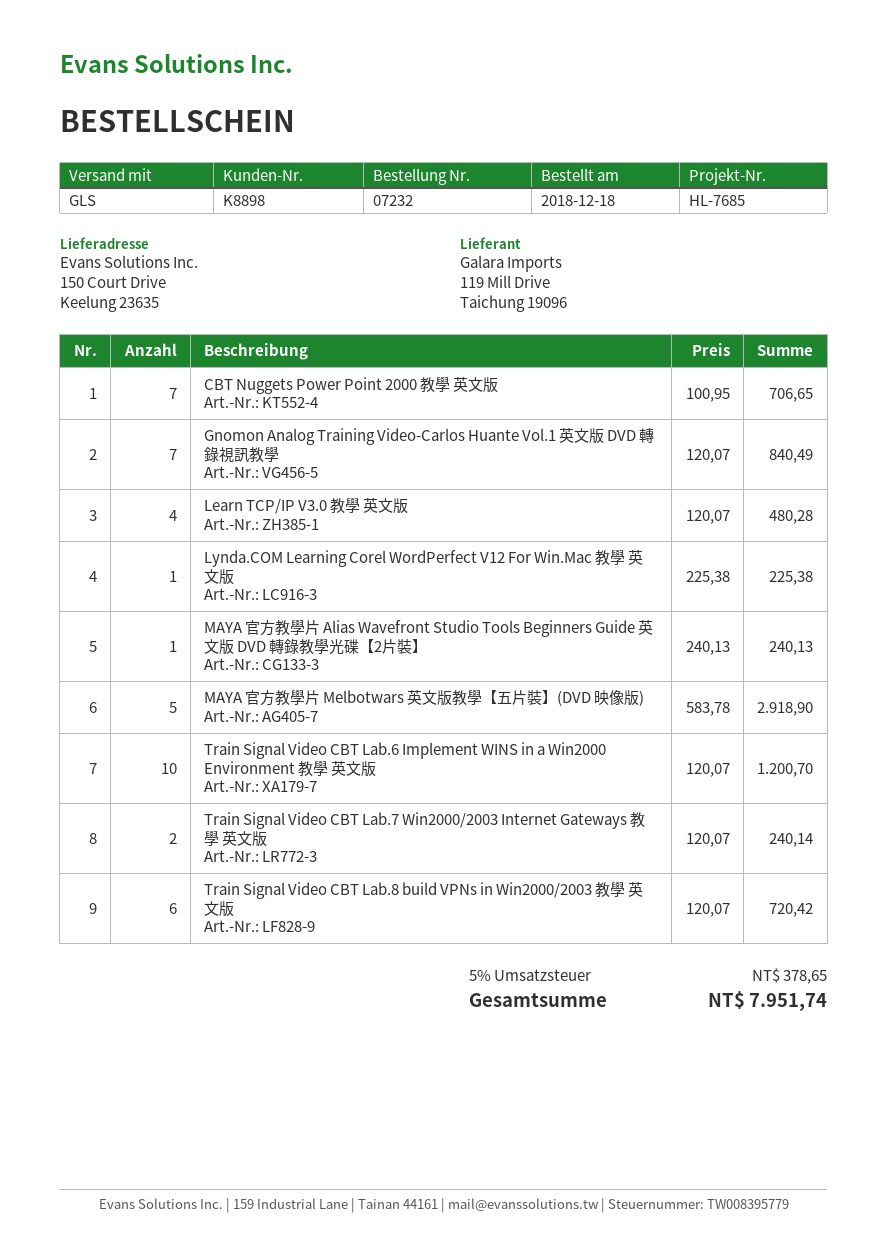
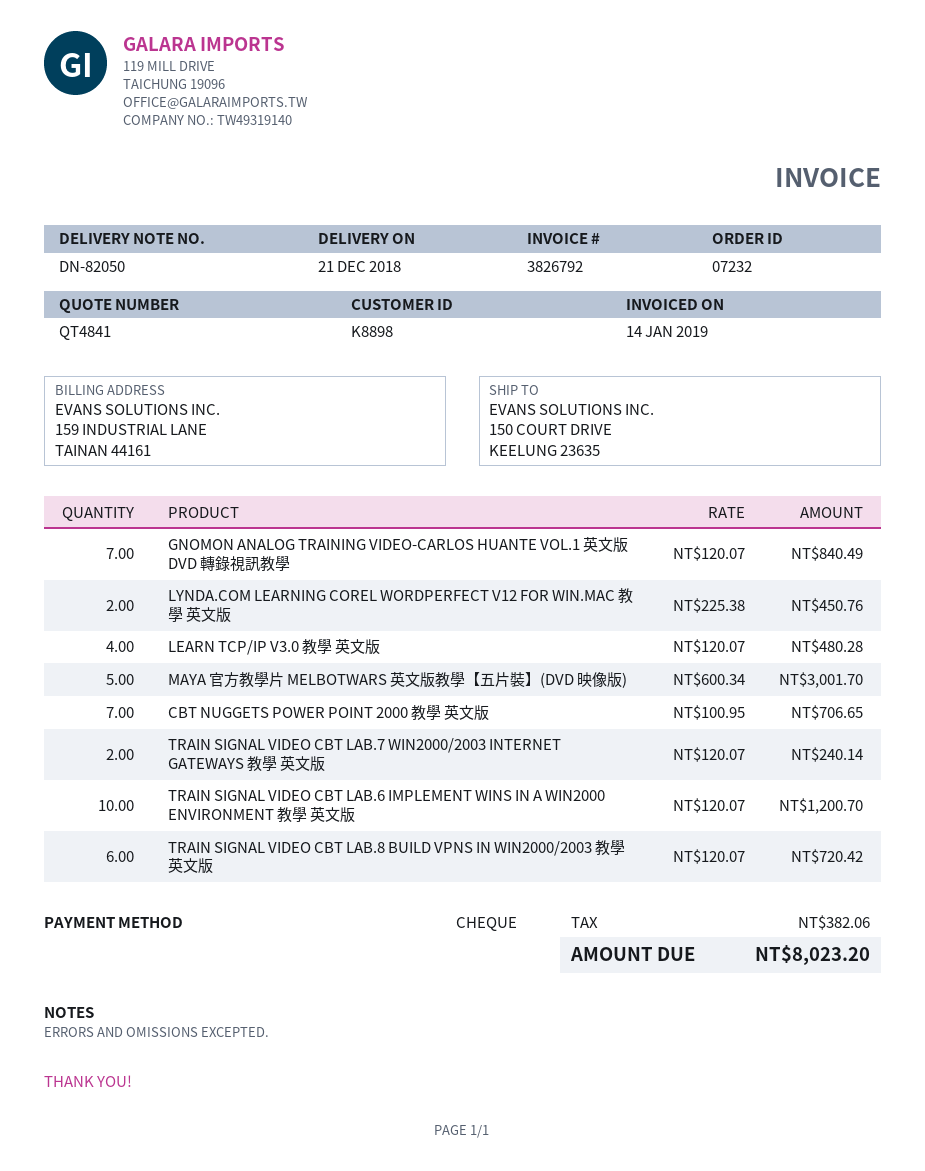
Lynda.COM Learning Corel WordPerfect V12 For Win.Mac 教學 英文版: 1 x 225.38 = 225.38 -> 2 x 225.38 = 450.76
MAYA 官方教學片 Alias Wavefront Studio Tools Beginners Guide 英文版 DVD 轉錄教學光碟【2片裝】: 1 x 240.13 = 240.13 -> none
MAYA 官方教學片 Melbotwars 英文版教學【五片裝】(DVD 映像版): 5 x 583.78 = 2918.90 -> 5 x 600.34 = 3001.70
tax: 378.65 -> 382.06
total: 7951.74 -> 8023.20

